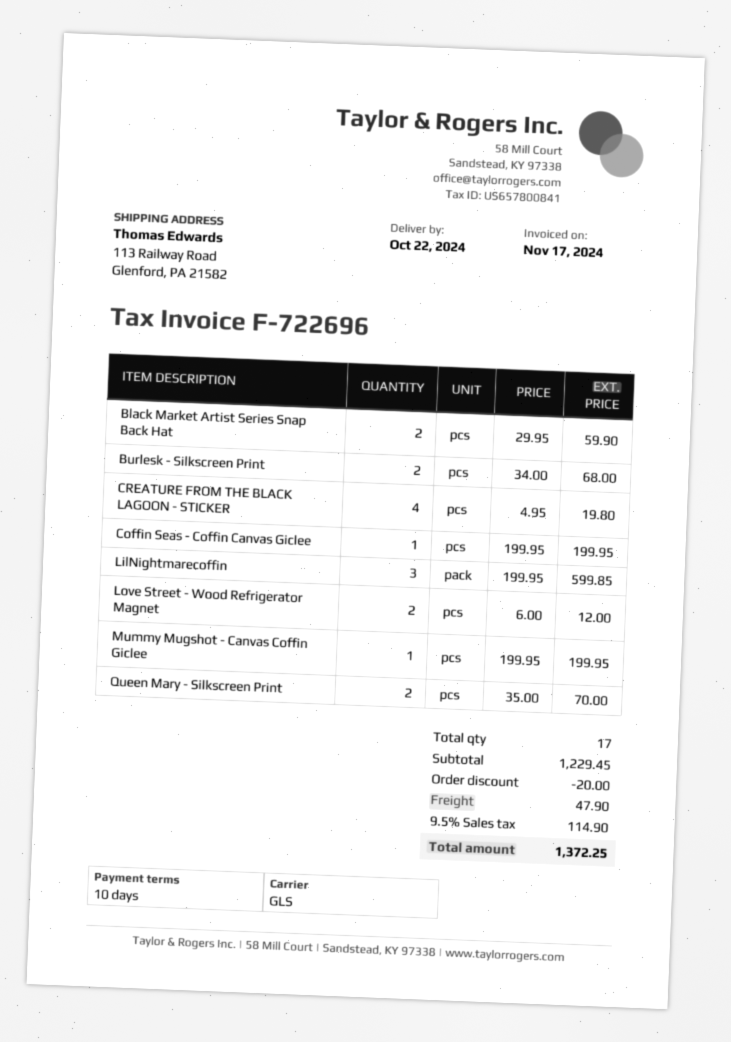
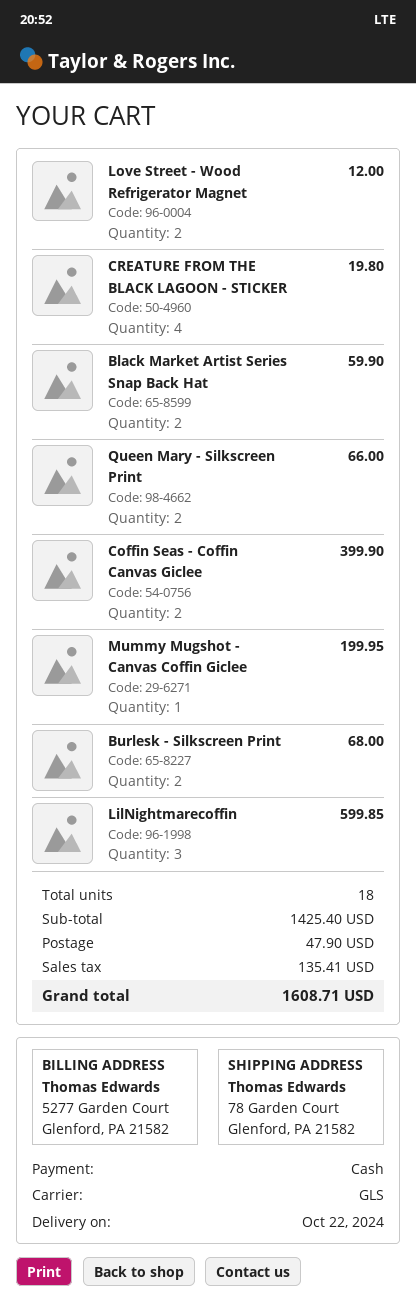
ship to: 113 Railway Road, Glenford, PA 21582 -> 78 Garden Court, Glenford, PA 21582
Coffin Seas - Coffin Canvas Giclee: 1 for 199.95 -> 2 for 399.90
Queen Mary - Silkscreen Print: 2 for 70.00 -> 2 for 66.00
total quantity: 17 -> 18
subtotal: 1229.45 -> 1425.40
discount: 20.00 -> none
tax: 114.90 -> 135.41
total: 1372.25 -> 1608.71

